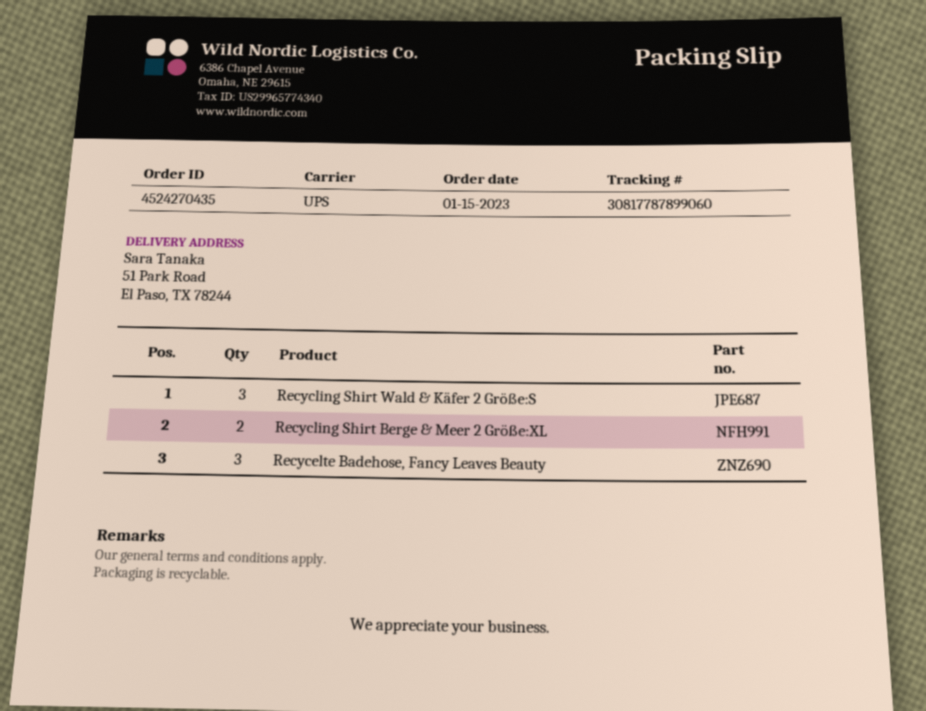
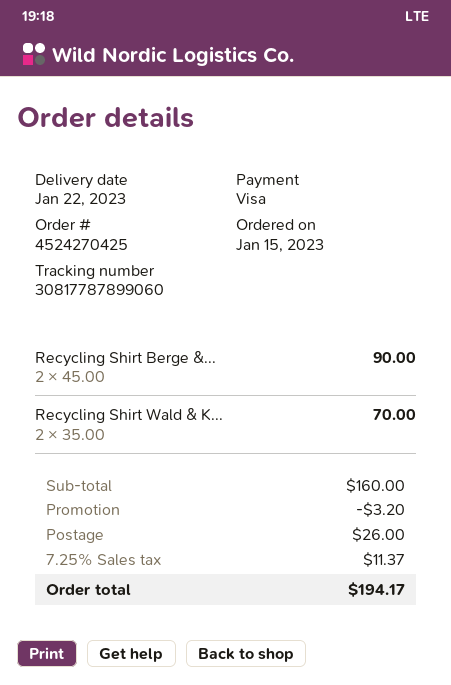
order number: 4524270435 -> 4524270425
Recycling Shirt Wald & Käfer 2 Größe:S: 3 -> 2
Recycelte Badehose, Fancy Leaves Beauty: 3 -> none

